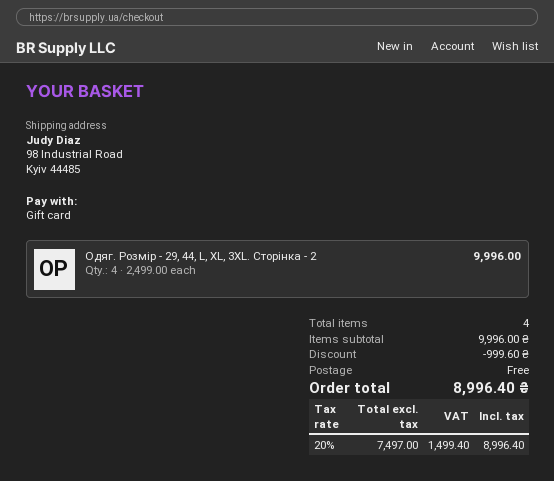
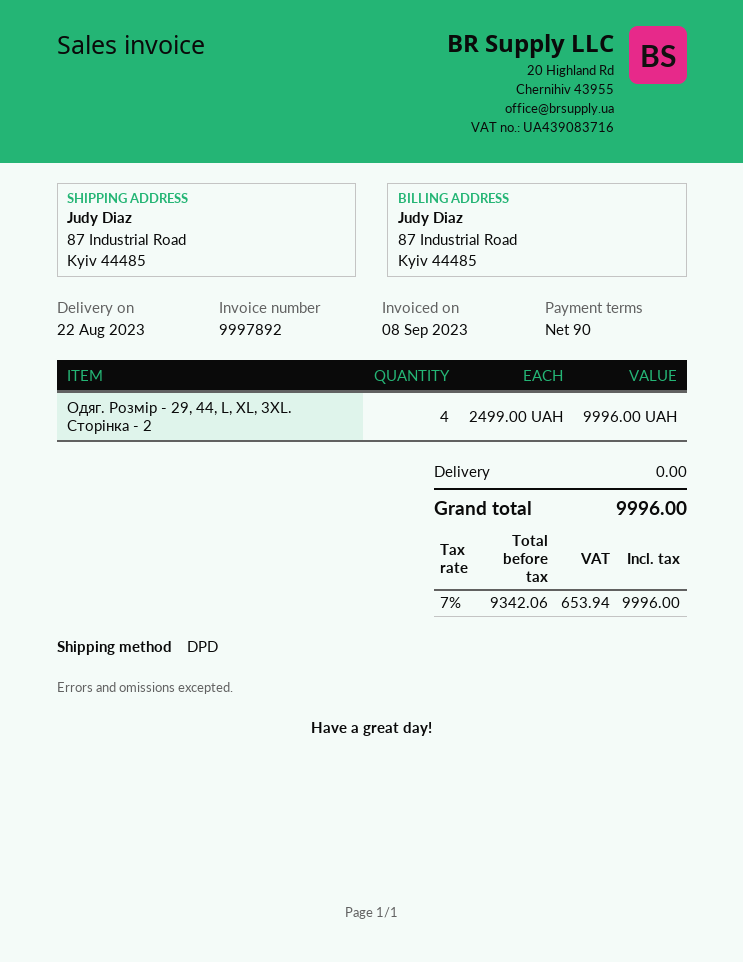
ship to: 98 Industrial Road, Kyiv 44485 -> 87 Industrial Road, Kyiv 44485
discount: 999.60 -> none
net: 7497.00 -> 9342.06
tax: 20% = 1499.40 -> 7% = 653.94
total: 8996.40 -> 9996.00

